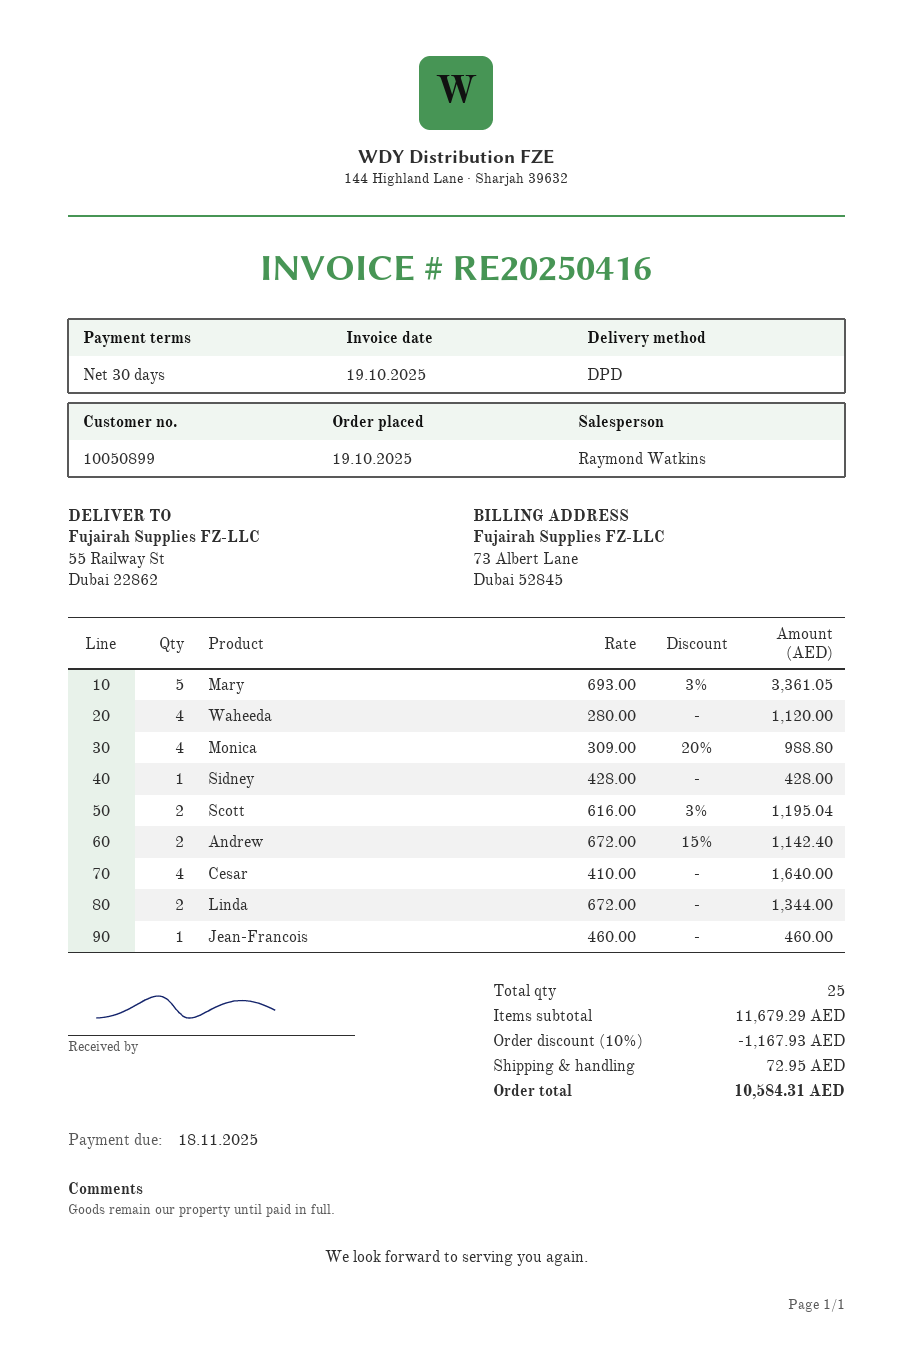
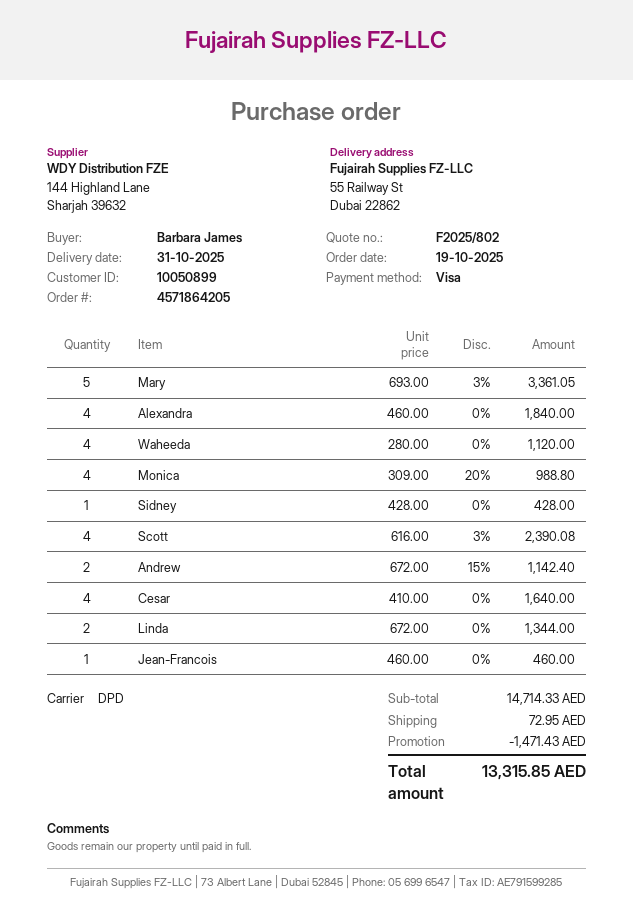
Scott: 2 x 616.00 - 3% = 1195.04 -> 4 x 616.00 - 3% = 2390.08
Alexandra: none -> 4 x 460.00 = 1840.00
subtotal: 11679.29 -> 14714.33
discount: 1167.93 -> 1471.43
total: 10584.31 -> 13315.85

